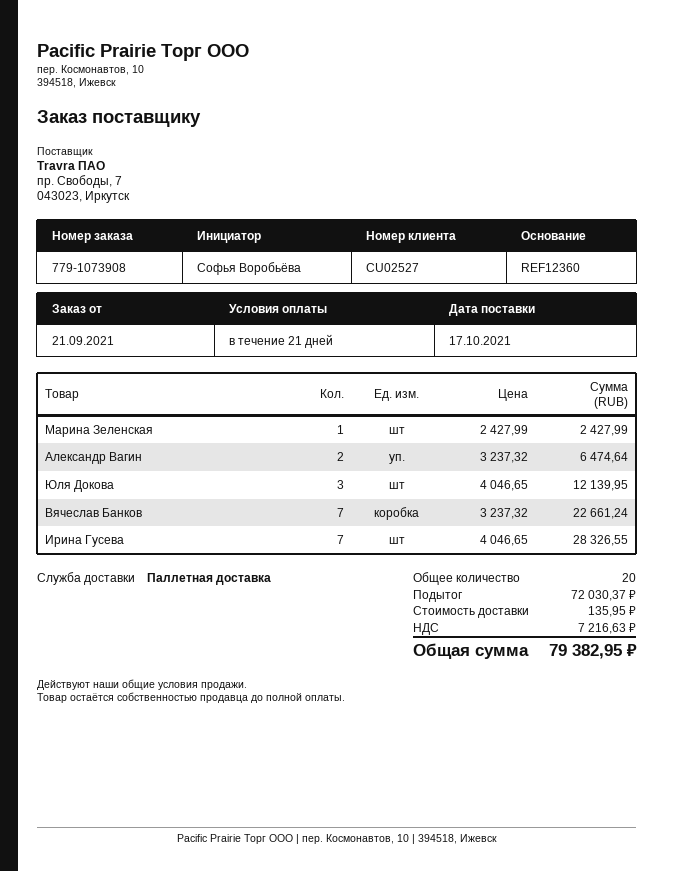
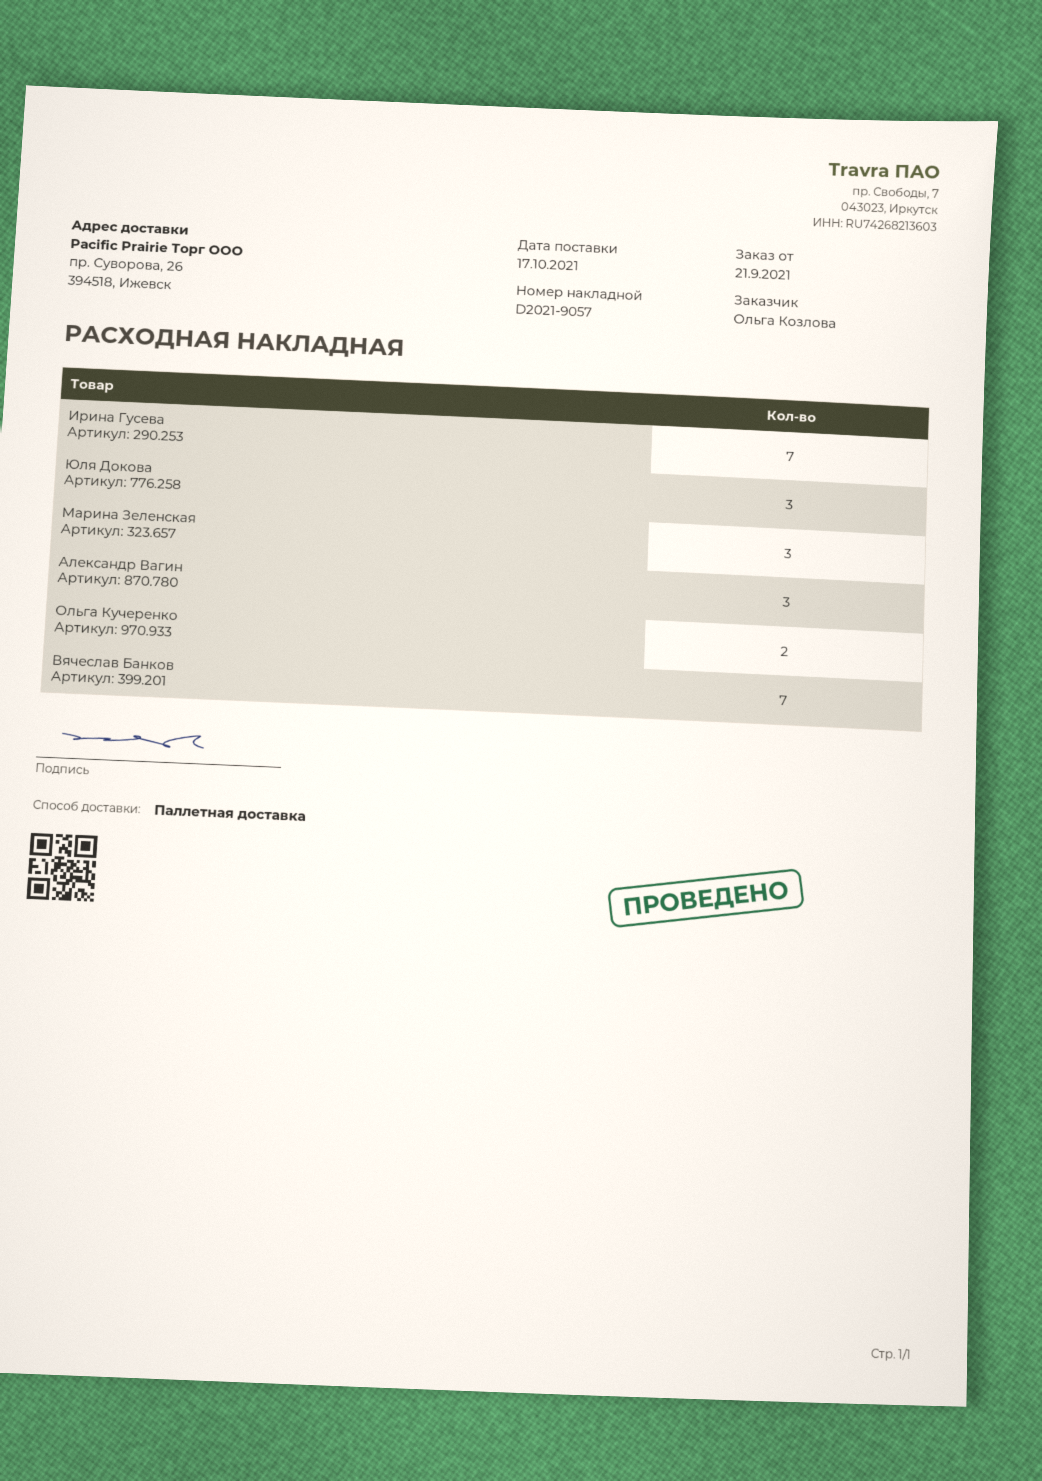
ordered by: Софья Воробьёва -> Ольга Козлова
Марина Зеленская: 1 -> 3
Александр Вагин: 2 -> 3
Ольга Кучеренко: none -> 2

